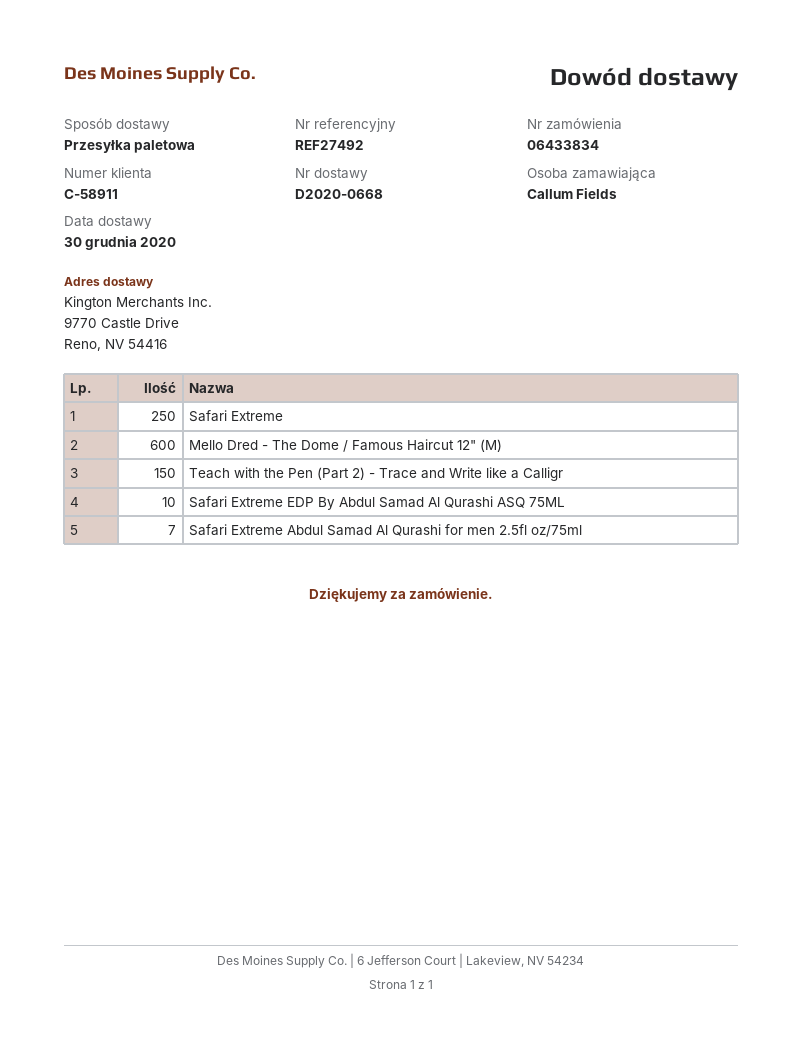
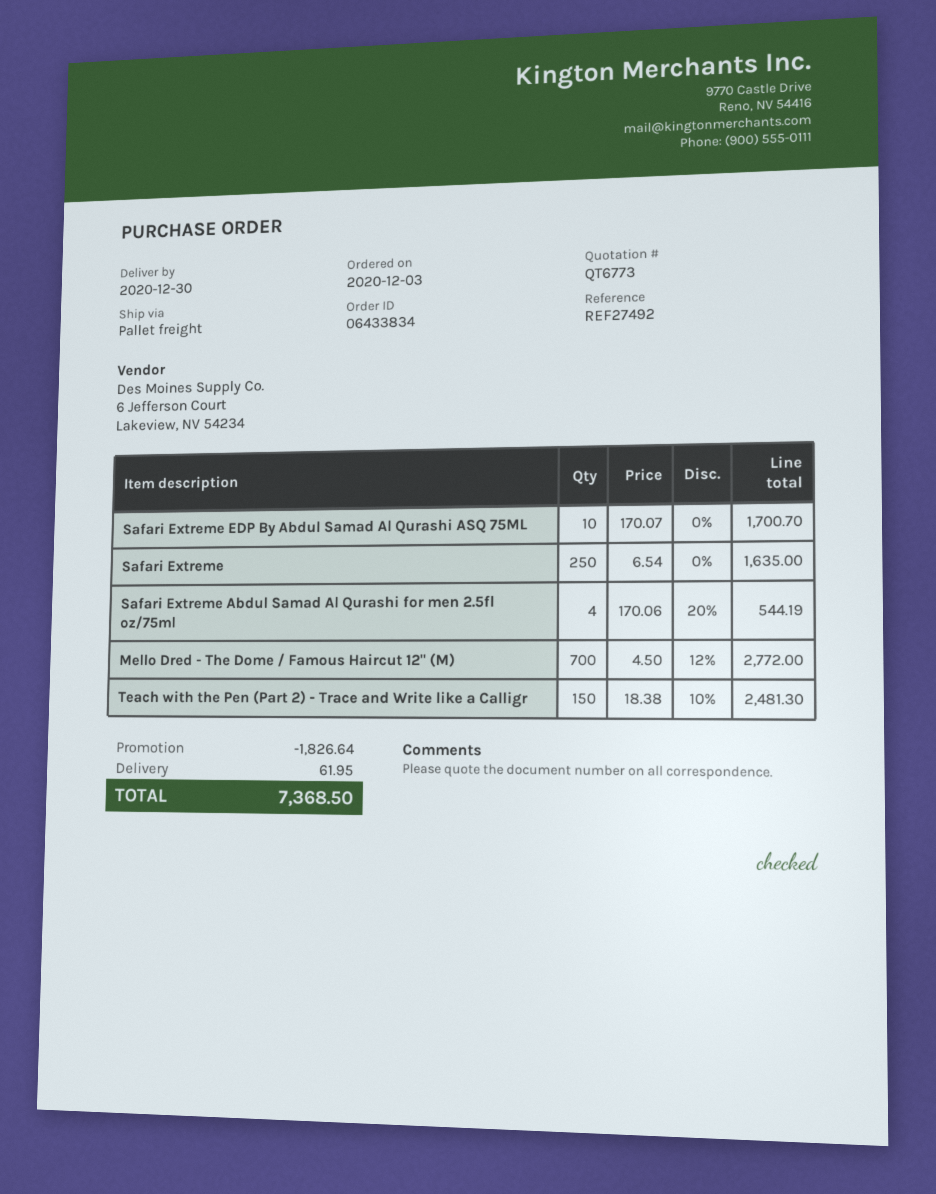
Mello Dred - The Dome / Famous Haircut 12" (M): 600 -> 700
Safari Extreme Abdul Samad Al Qurashi for men 2.5fl oz/75ml: 7 -> 4

